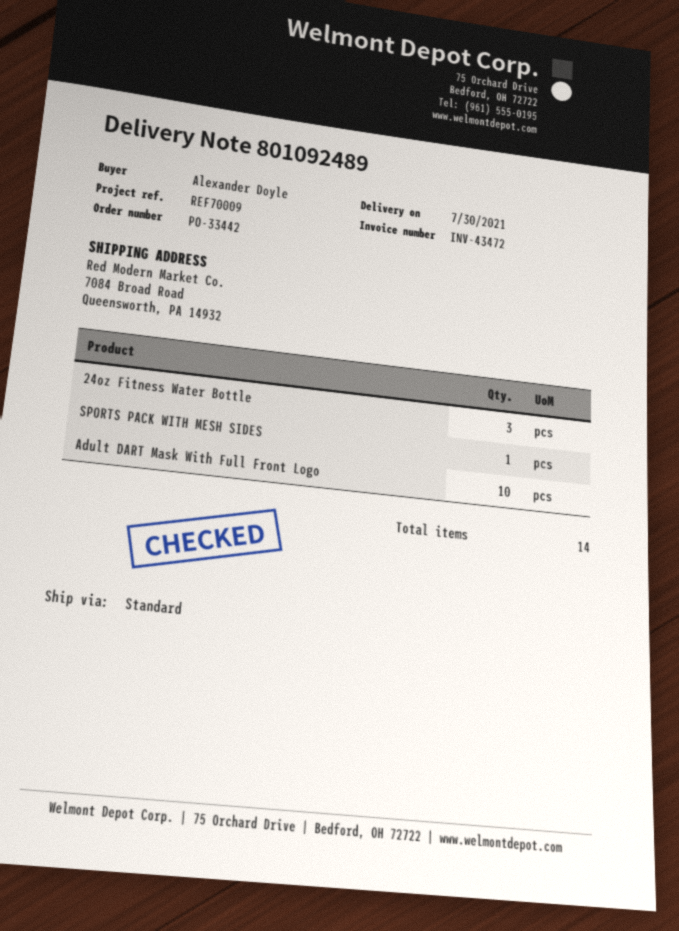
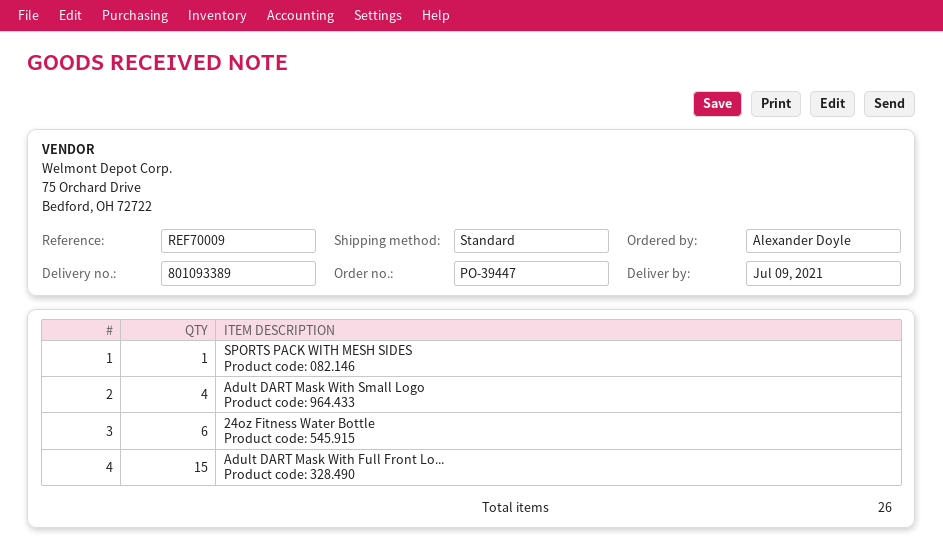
order number: PO-33442 -> PO-39447
delivery note number: 801092489 -> 801093389
delivery date: 2021-07-30 -> 2021-07-09
24oz Fitness Water Bottle: 3 -> 6
Adult DART Mask With Full Front Logo: 10 -> 15
Adult DART Mask With Small Logo: none -> 4
total quantity: 14 -> 26

